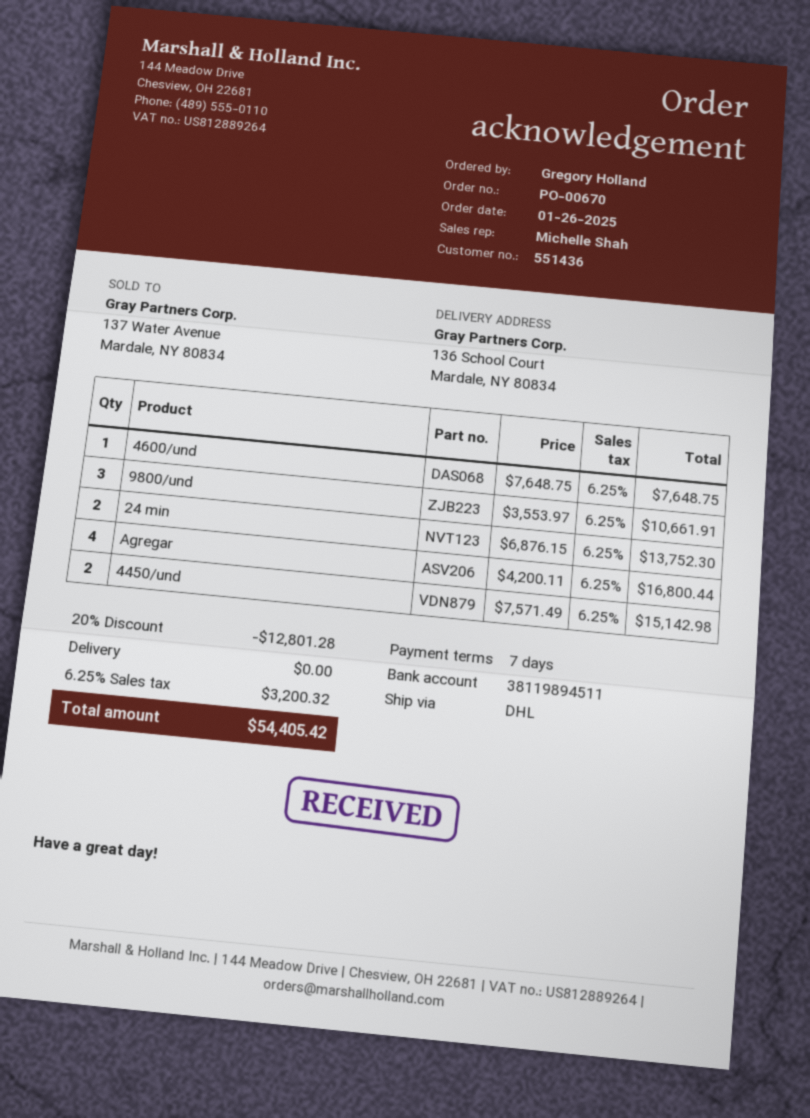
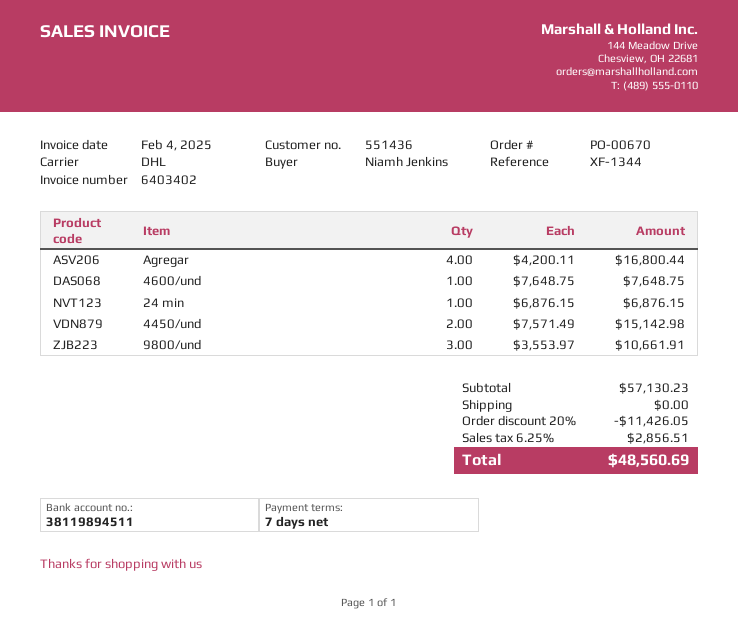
ordered by: Gregory Holland -> Niamh Jenkins
24 min: 2 x 6876.15 = 13752.30 -> 1 x 6876.15 = 6876.15
discount: 20% = 12801.28 -> 20% = 11426.05
tax: 6.25% = 3200.32 -> 6.25% = 2856.51
total: 54405.42 -> 48560.69

